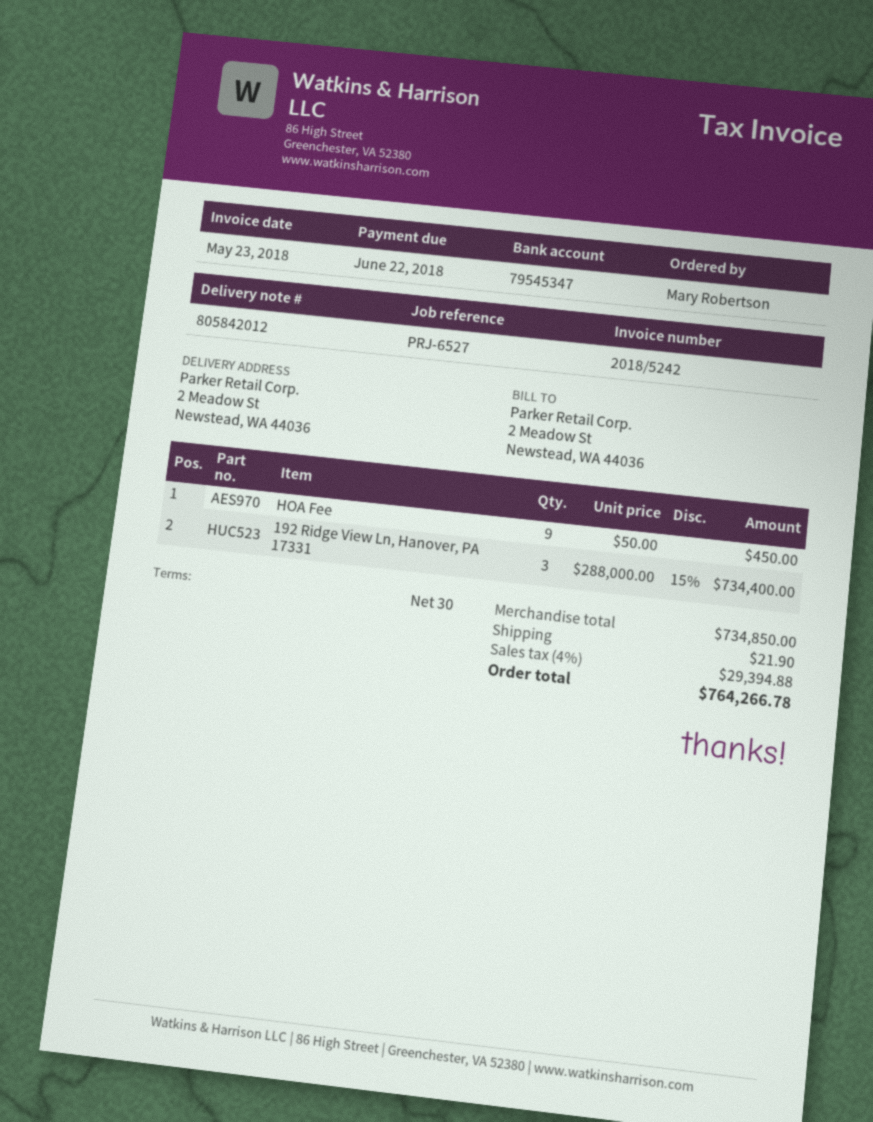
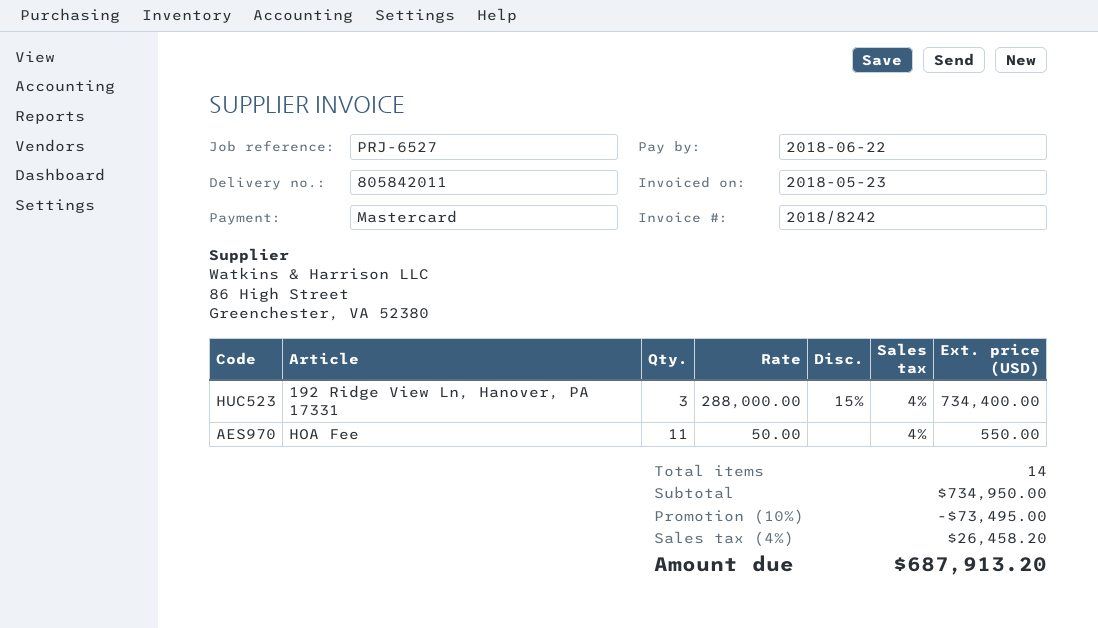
delivery note number: 805842012 -> 805842011
invoice number: 2018/5242 -> 2018/8242
HOA Fee: 9 x 50.00 = 450.00 -> 11 x 50.00 = 550.00
subtotal: 734850.00 -> 734950.00
discount: none -> 10% = 73495.00
shipping: 21.90 -> none
tax: 4% = 29394.88 -> 4% = 26458.20
total: 764266.78 -> 687913.20

